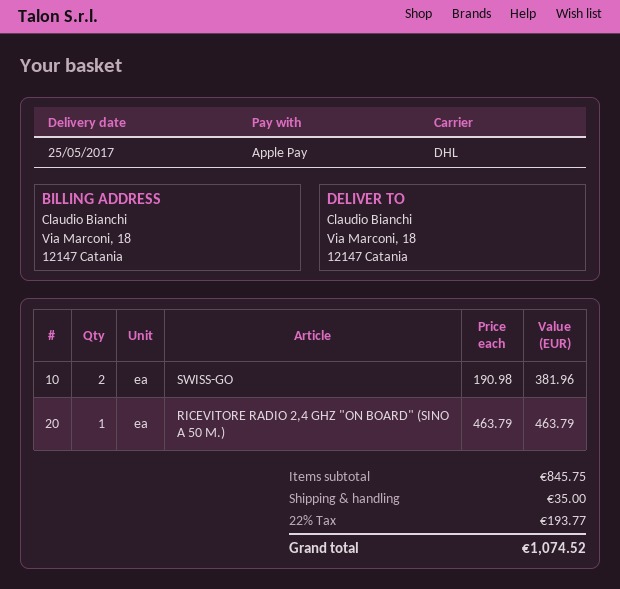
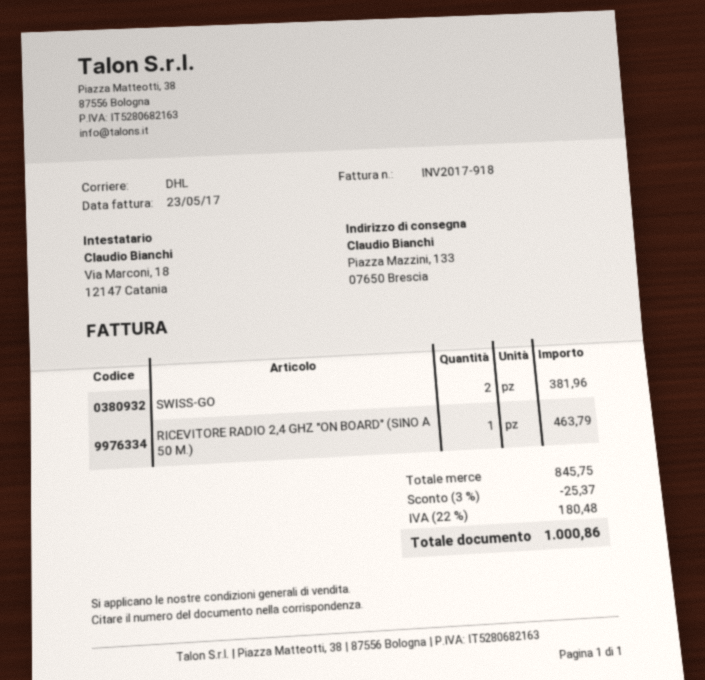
ship to: Via Marconi, 18, 12147 Catania -> Piazza Mazzini, 133, 07650 Brescia
discount: none -> 3% = 25.37
shipping: 35.00 -> none
tax: 22% = 193.77 -> 22% = 180.48
total: 1074.52 -> 1000.86

